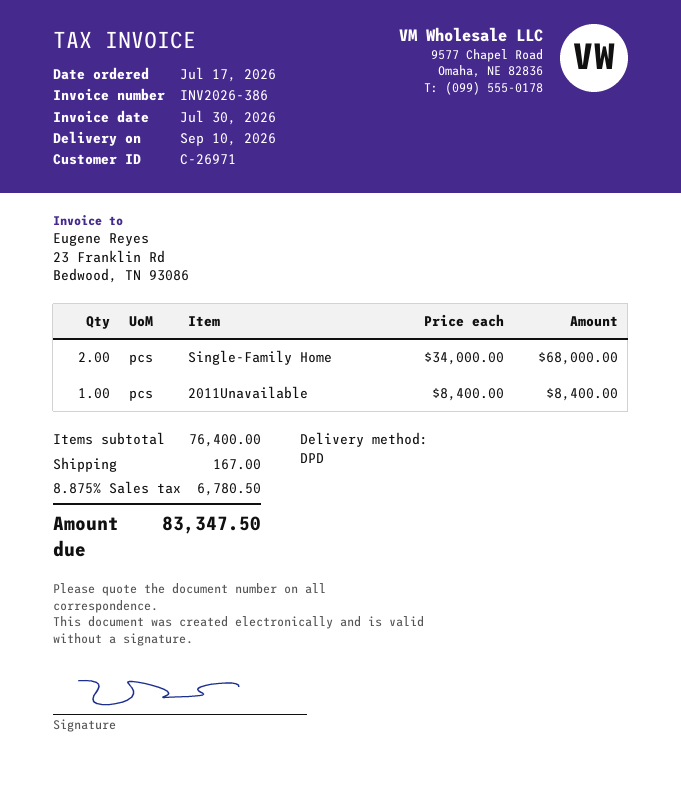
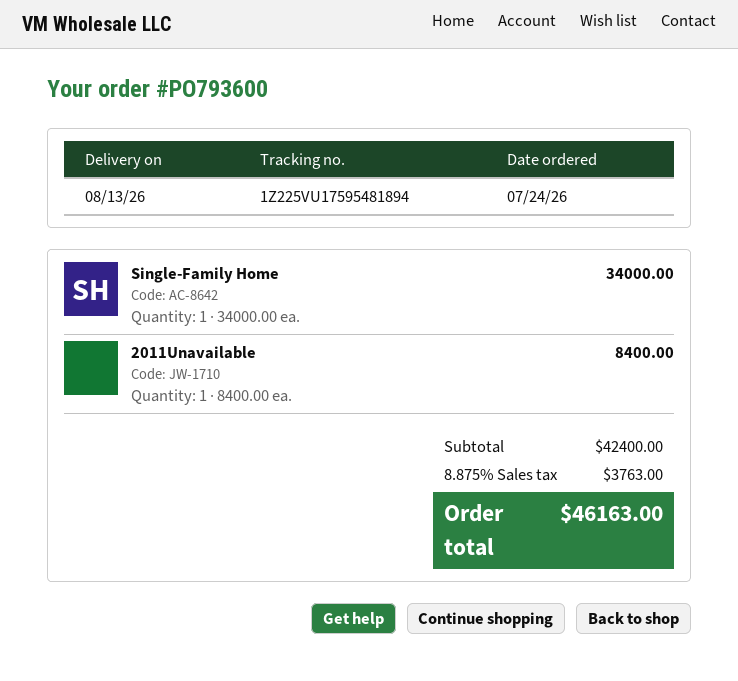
order date: 2026-07-17 -> 2026-07-24
delivery date: 2026-09-10 -> 2026-08-13
Single-Family Home: 2 x 34000.00 = 68000.00 -> 1 x 34000.00 = 34000.00
subtotal: 76400.00 -> 42400.00
shipping: 167.00 -> none
tax: 8.875% = 6780.50 -> 8.875% = 3763.00
total: 83347.50 -> 46163.00

